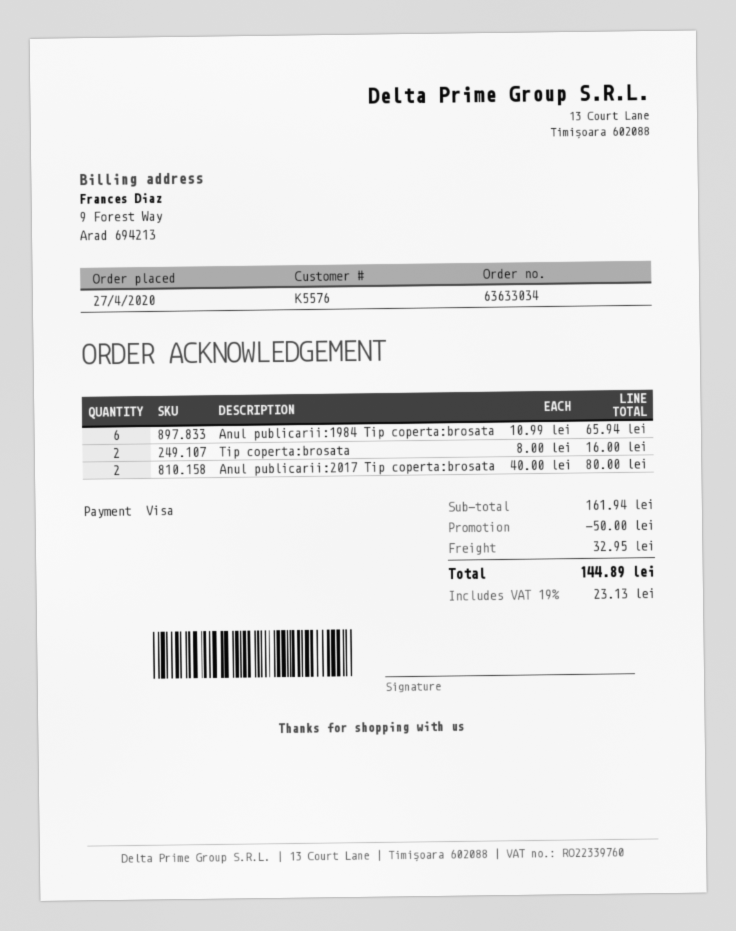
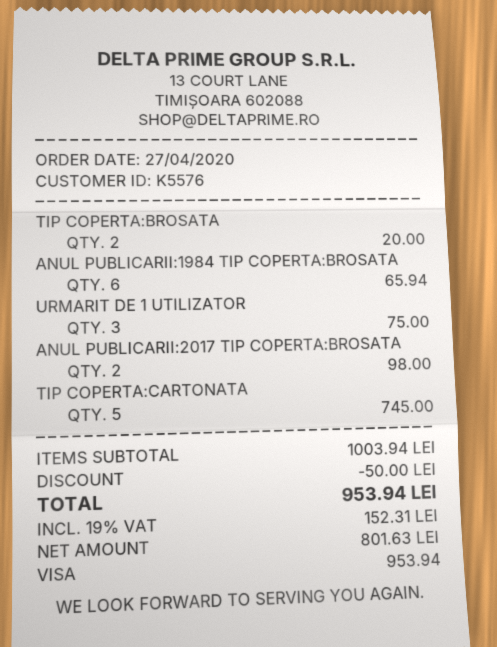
Tip coperta:brosata: 2 for 16.00 -> 2 for 20.00
Anul publicarii:2017 Tip coperta:brosata: 2 for 80.00 -> 2 for 98.00
URMARIT DE 1 UTILIZATOR: none -> 3 for 75.00
TIP COPERTA:CARTONATA: none -> 5 for 745.00
subtotal: 161.94 -> 1003.94
shipping: 32.95 -> none
tax: 19% = 23.13 -> 19% = 152.31
total: 144.89 -> 953.94

